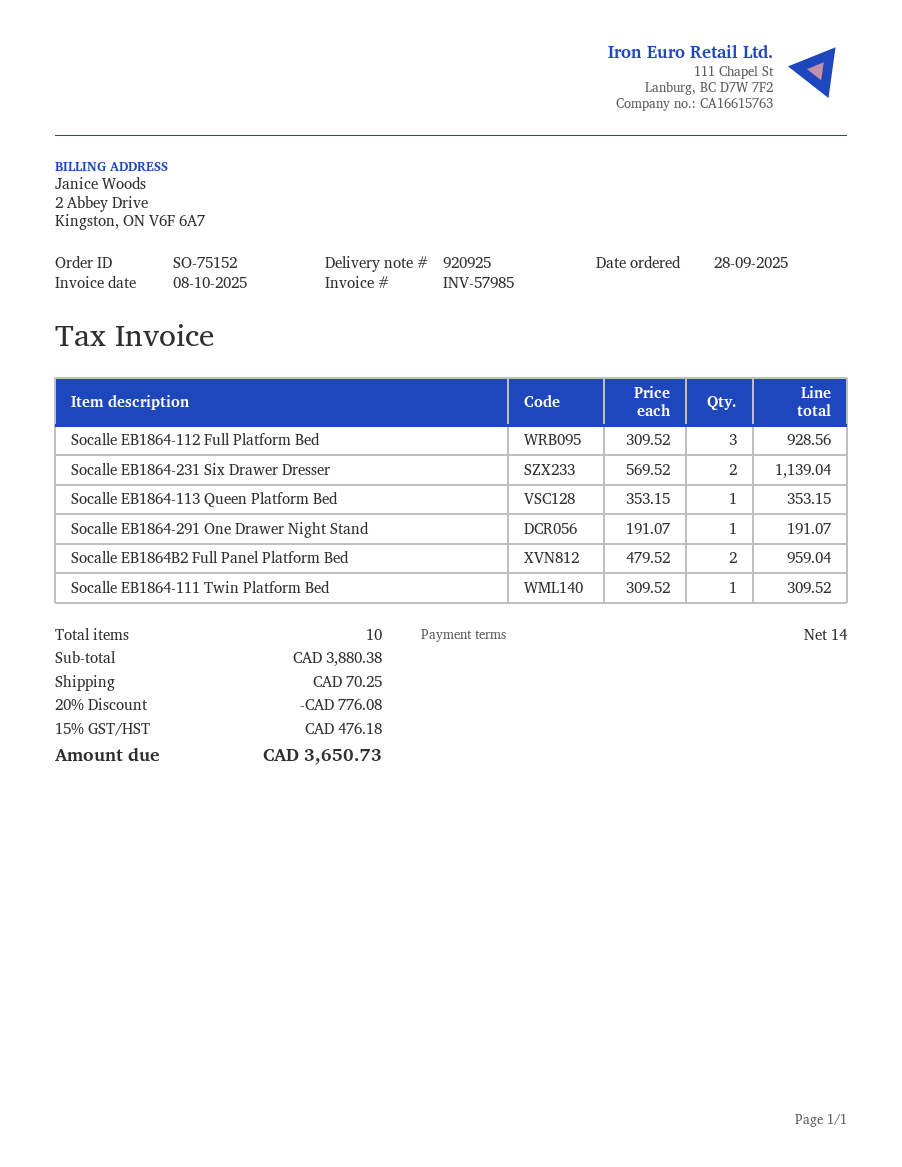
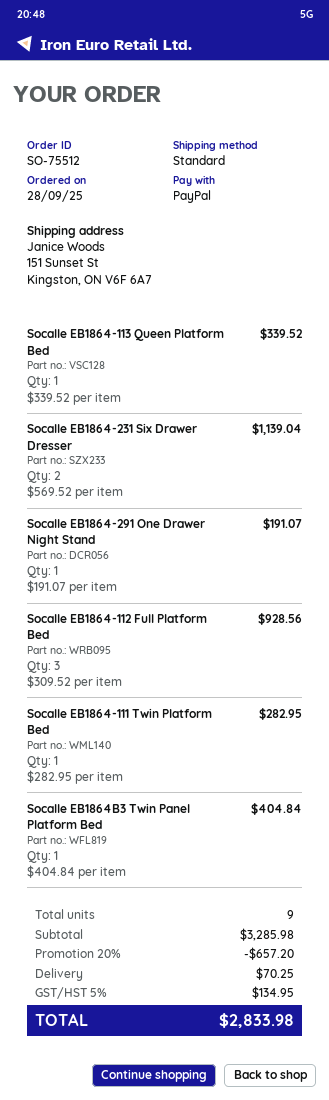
order number: SO-75152 -> SO-75512
Socalle EB1864-113 Queen Platform Bed: 1 x 353.15 = 353.15 -> 1 x 339.52 = 339.52
Socalle EB1864B2 Full Panel Platform Bed: 2 x 479.52 = 959.04 -> none
Socalle EB1864-111 Twin Platform Bed: 1 x 309.52 = 309.52 -> 1 x 282.95 = 282.95
Socalle EB1864B3 Twin Panel Platform Bed: none -> 1 x 404.84 = 404.84
total quantity: 10 -> 9
subtotal: 3880.38 -> 3285.98
discount: 20% = 776.08 -> 20% = 657.20
tax: 15% = 476.18 -> 5% = 134.95
total: 3650.73 -> 2833.98

